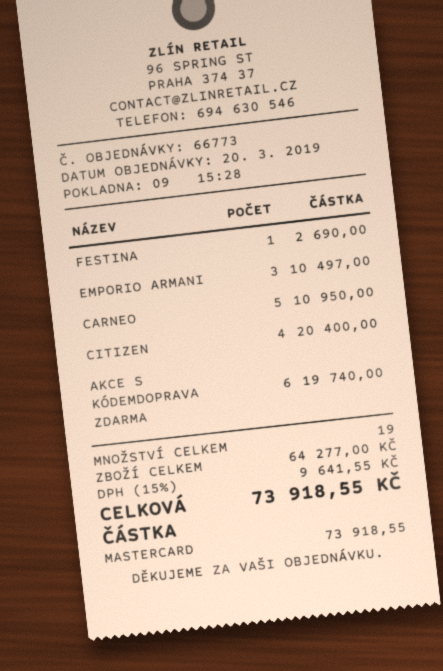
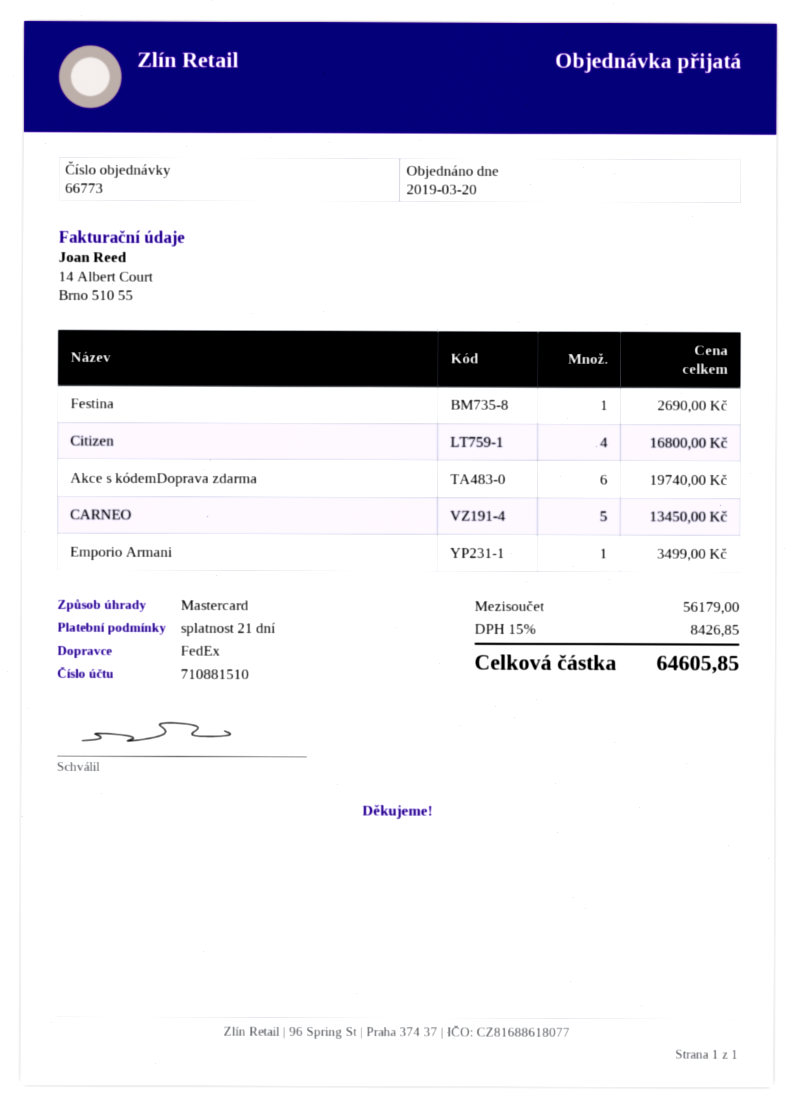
EMPORIO ARMANI: 3 for 10497.00 -> 1 for 3499.00
CARNEO: 5 for 10950.00 -> 5 for 13450.00
CITIZEN: 4 for 20400.00 -> 4 for 16800.00
subtotal: 64277.00 -> 56179.00
tax: 15% = 9641.55 -> 15% = 8426.85
total: 73918.55 -> 64605.85

